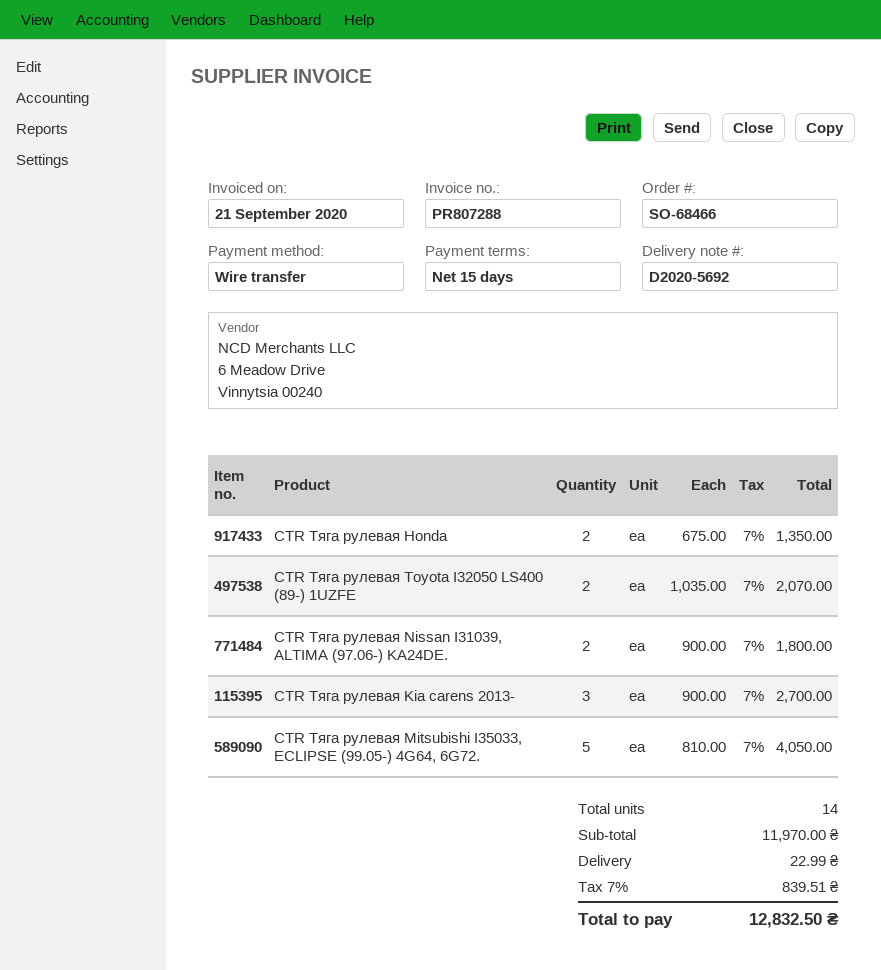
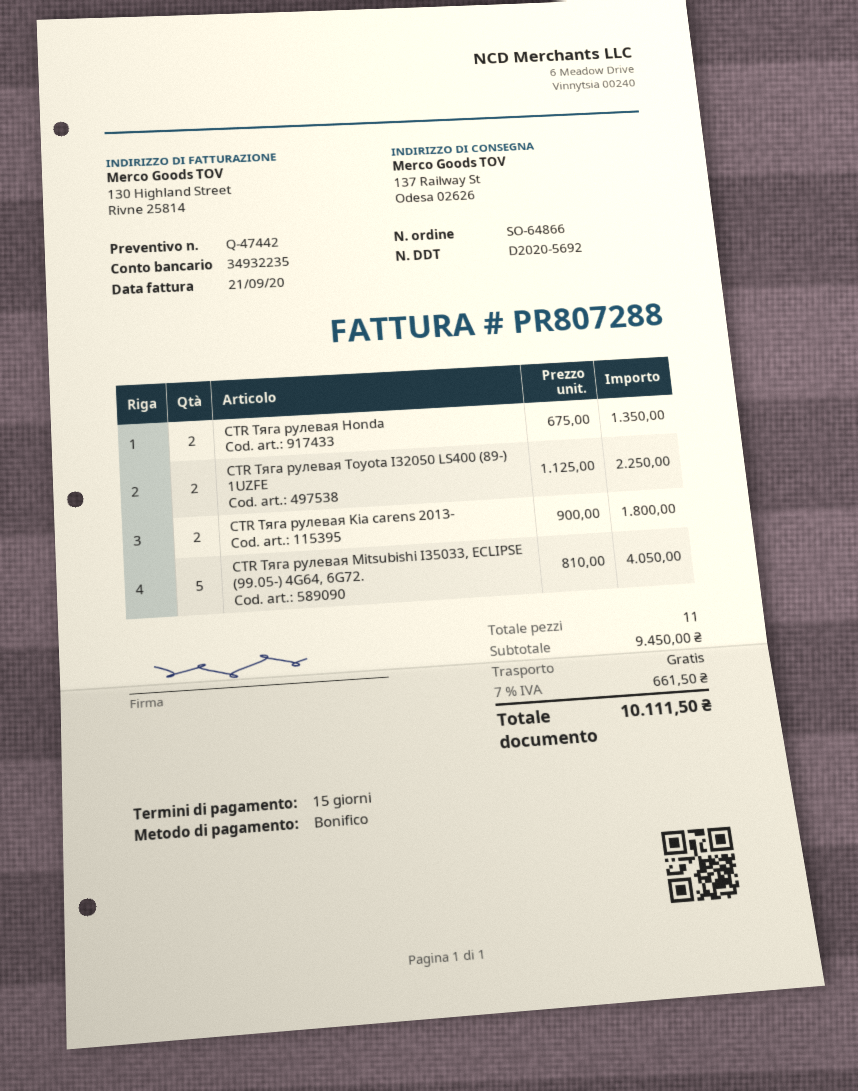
order number: SO-68466 -> SO-64866
CTR Тяга рулевая Toyota I32050 LS400 (89-) 1UZFE: 2 x 1035.00 = 2070.00 -> 2 x 1125.00 = 2250.00
CTR Тяга рулевая Nissan I31039, ALTIMA (97.06-) KA24DE.: 2 x 900.00 = 1800.00 -> none
CTR Тяга рулевая Kia carens 2013-: 3 x 900.00 = 2700.00 -> 2 x 900.00 = 1800.00
total quantity: 14 -> 11
subtotal: 11970.00 -> 9450.00
shipping: 22.99 -> 0.00
tax: 7% = 839.51 -> 7% = 661.50
total: 12832.50 -> 10111.50

